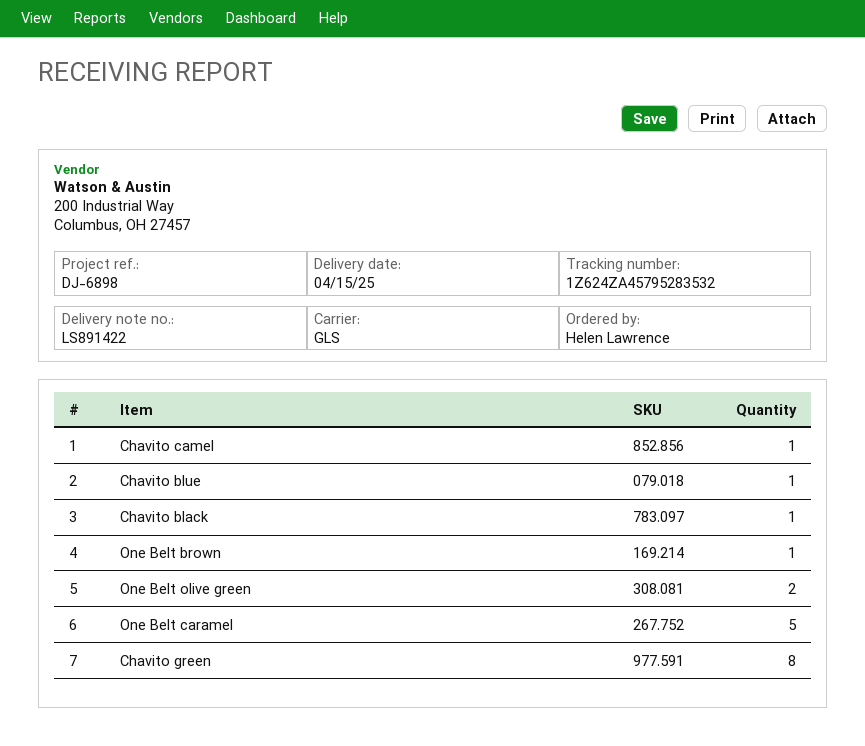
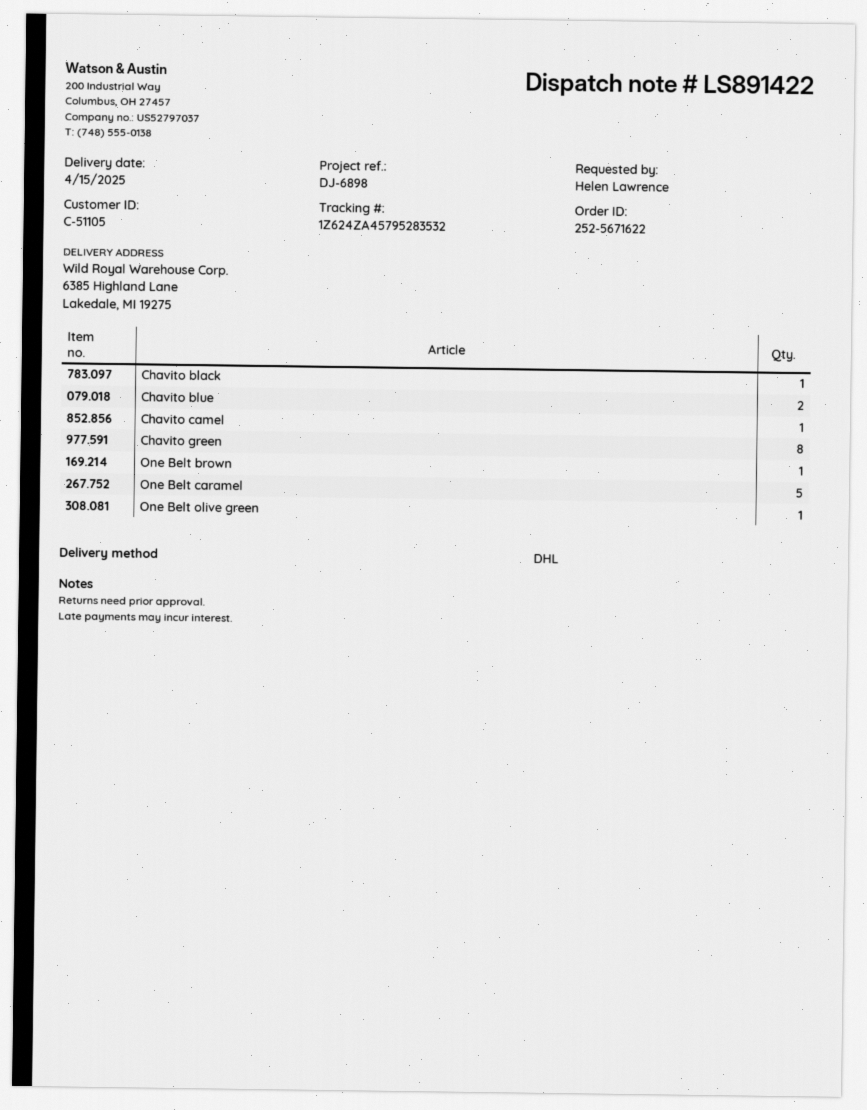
shipping method: GLS -> DHL
Chavito blue: 1 -> 2
One Belt olive green: 2 -> 1

